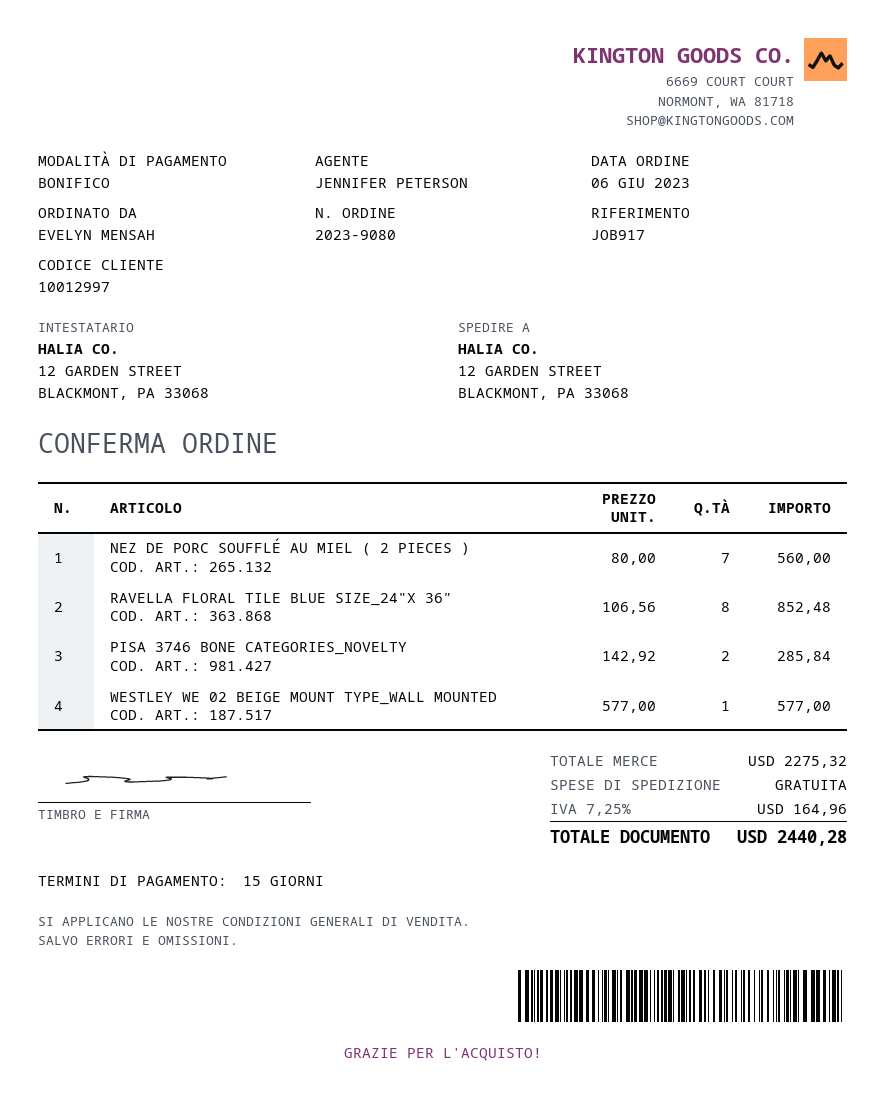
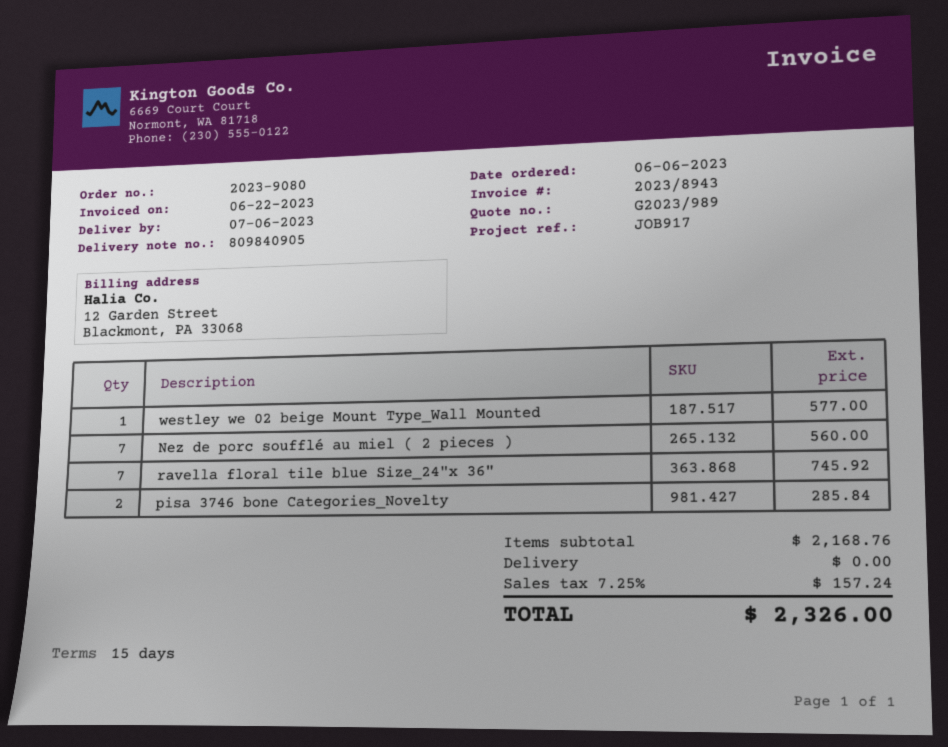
RAVELLA FLORAL TILE BLUE SIZE_24"X 36": 8 for 852.48 -> 7 for 745.92
subtotal: 2275.32 -> 2168.76
tax: 7.25% = 164.96 -> 7.25% = 157.24
total: 2440.28 -> 2326.00

